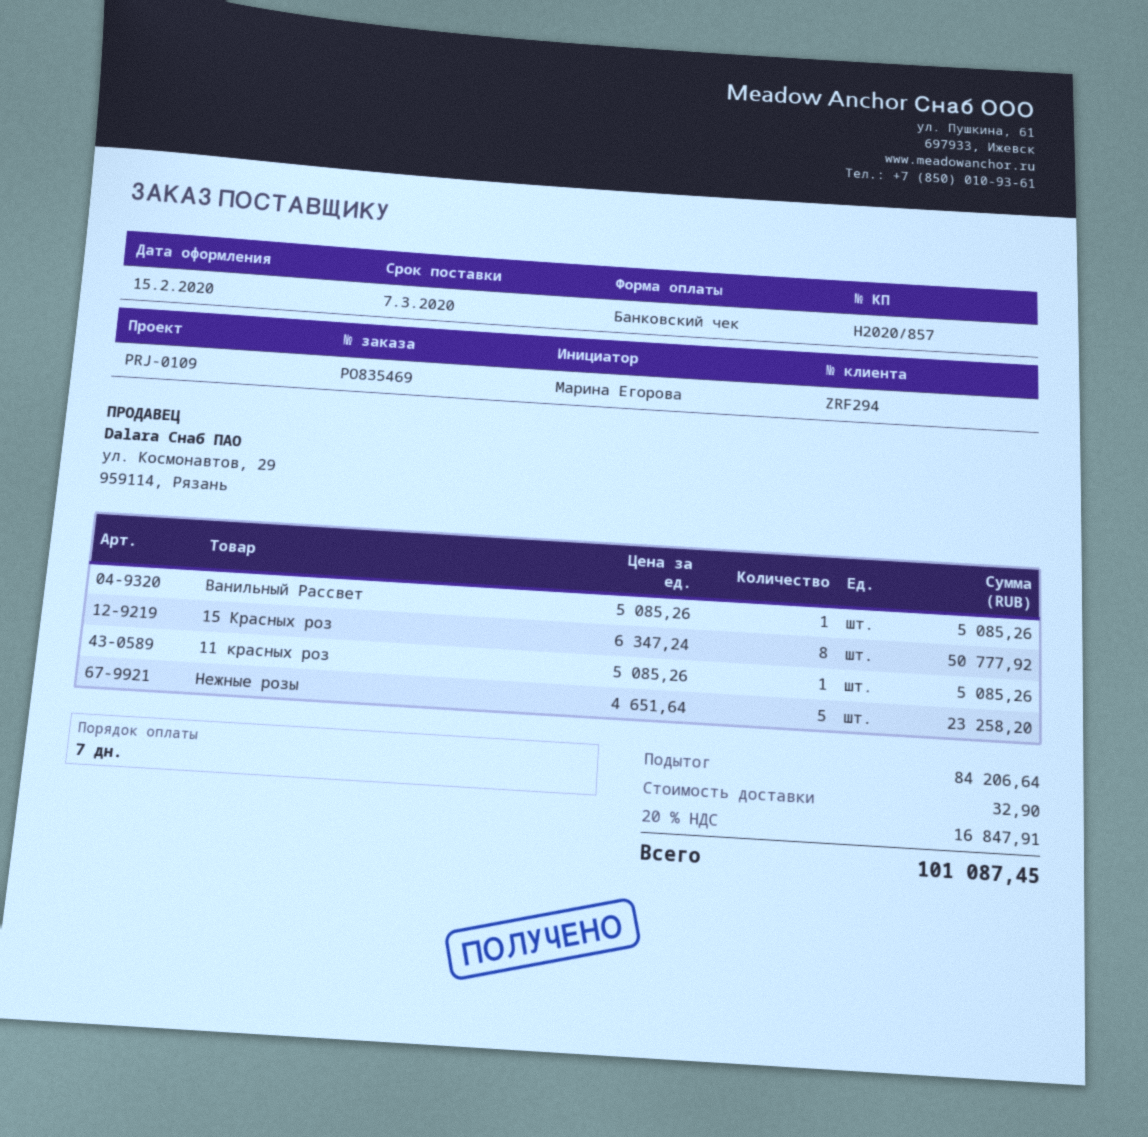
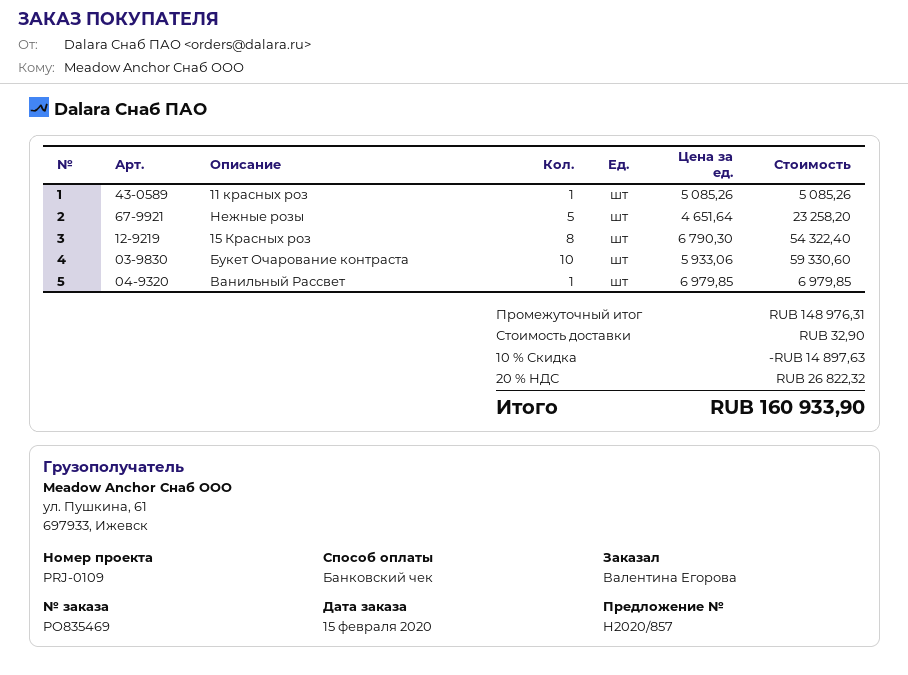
ordered by: Марина Егорова -> Валентина Егорова
Ванильный Рассвет: 1 x 5085.26 = 5085.26 -> 1 x 6979.85 = 6979.85
15 Красных роз: 8 x 6347.24 = 50777.92 -> 8 x 6790.30 = 54322.40
Букет Очарование контраста: none -> 10 x 5933.06 = 59330.60
subtotal: 84206.64 -> 148976.31
discount: none -> 10% = 14897.63
tax: 20% = 16847.91 -> 20% = 26822.32
total: 101087.45 -> 160933.90

